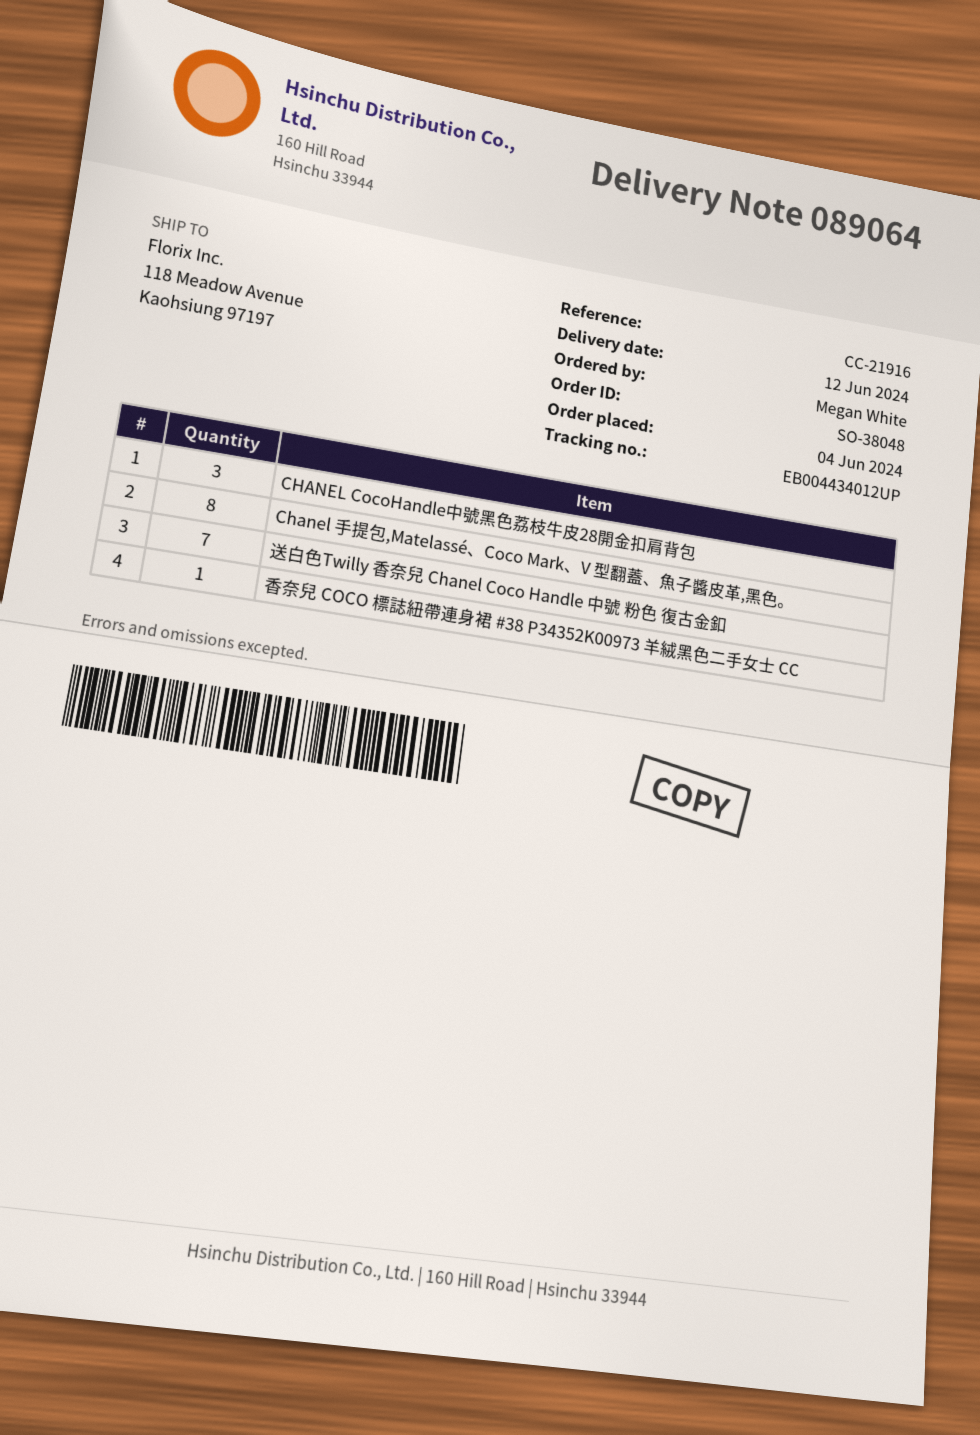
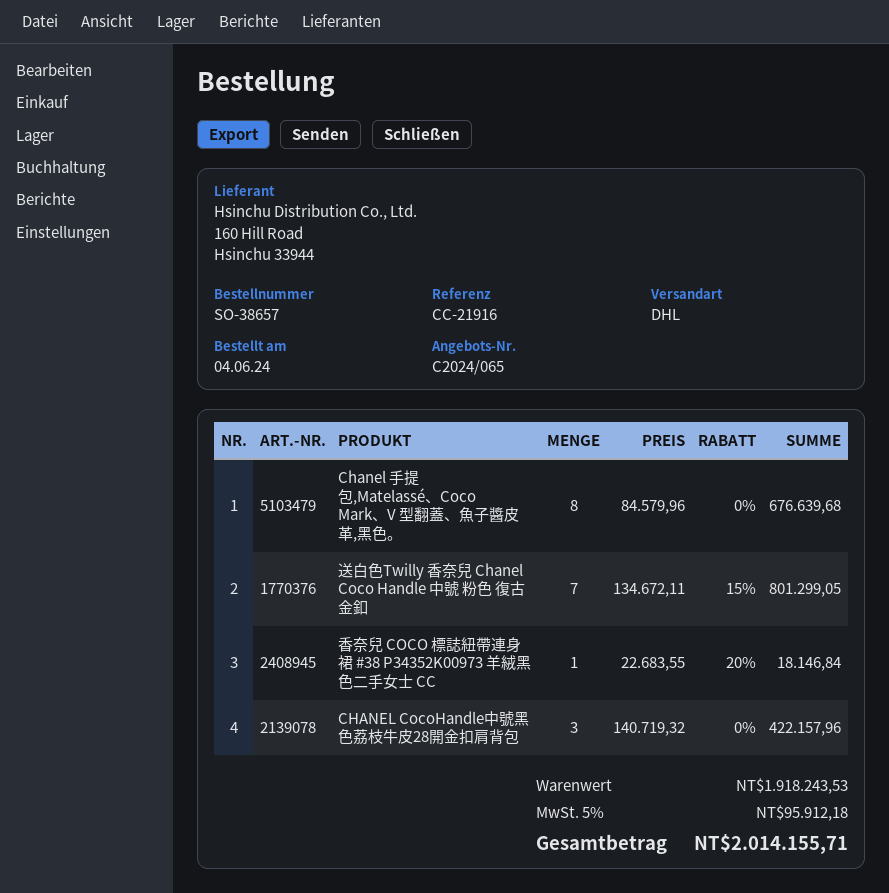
order number: SO-38048 -> SO-38657

